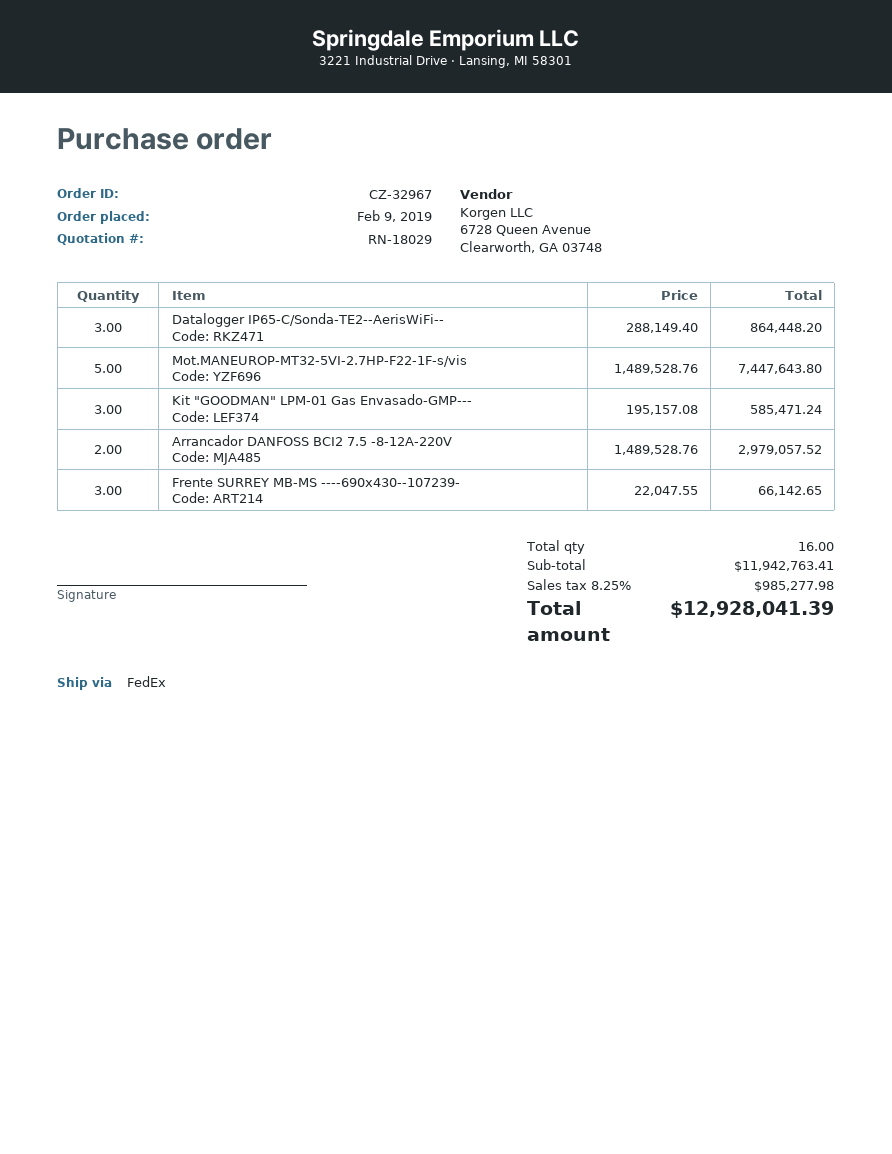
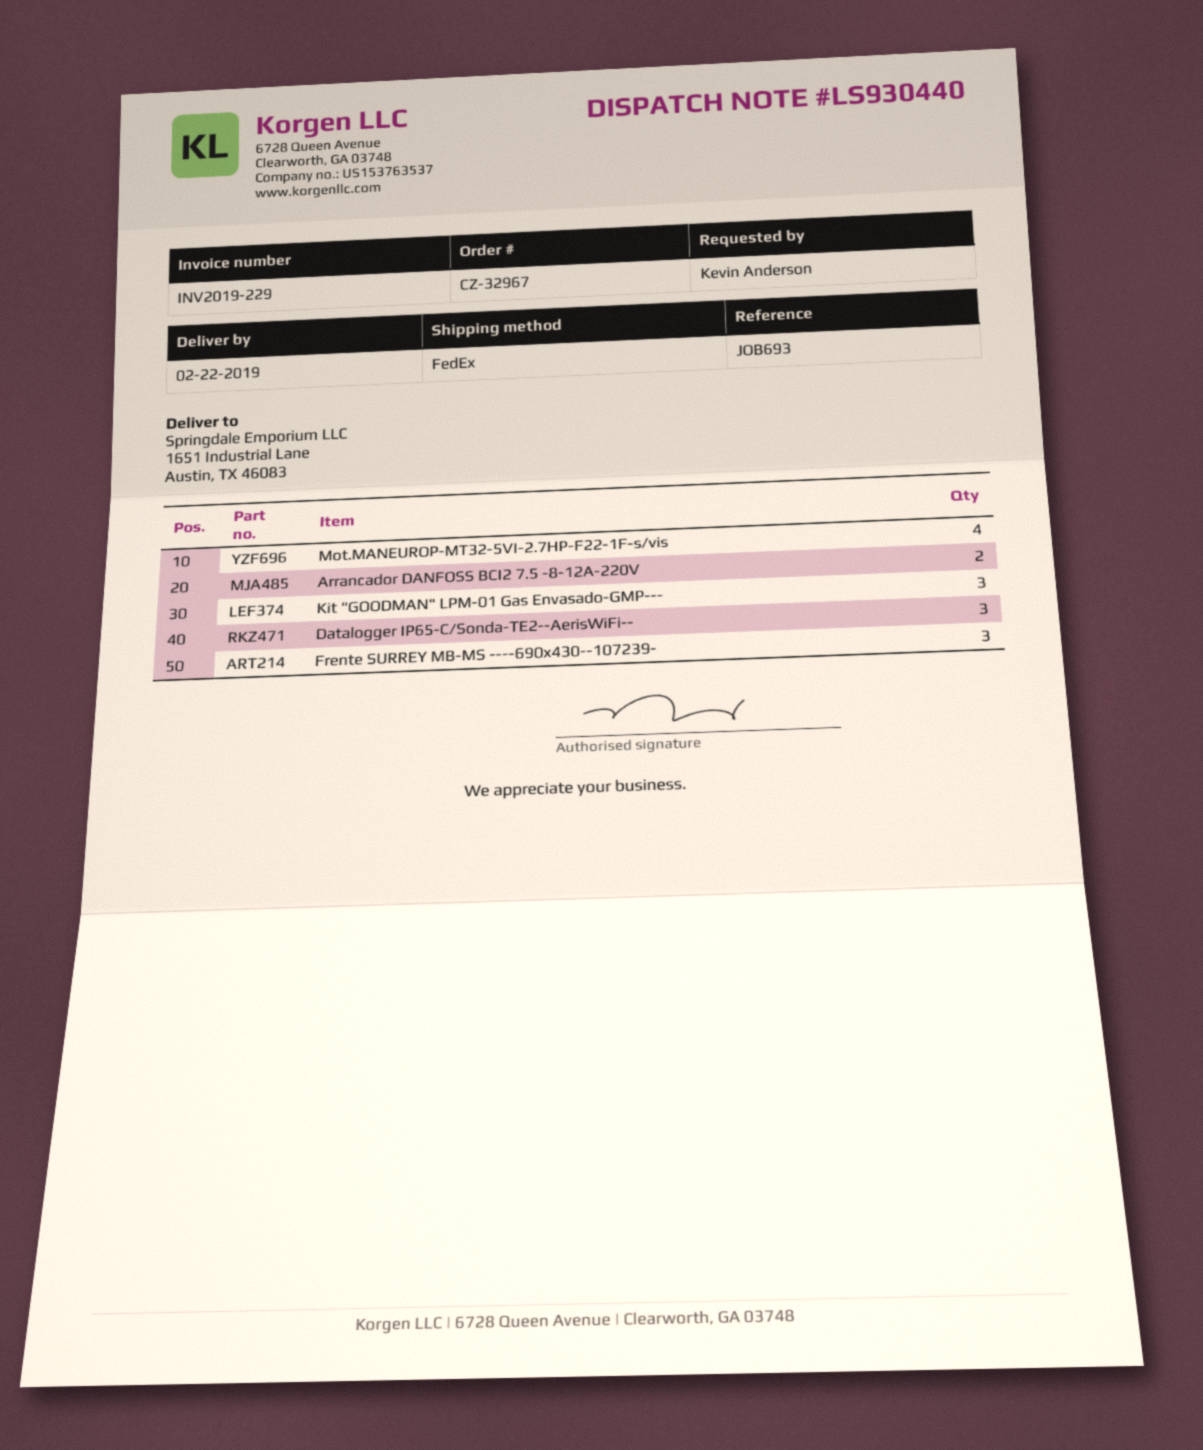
Mot.MANEUROP-MT32-5VI-2.7HP-F22-1F-s/vis: 5 -> 4

